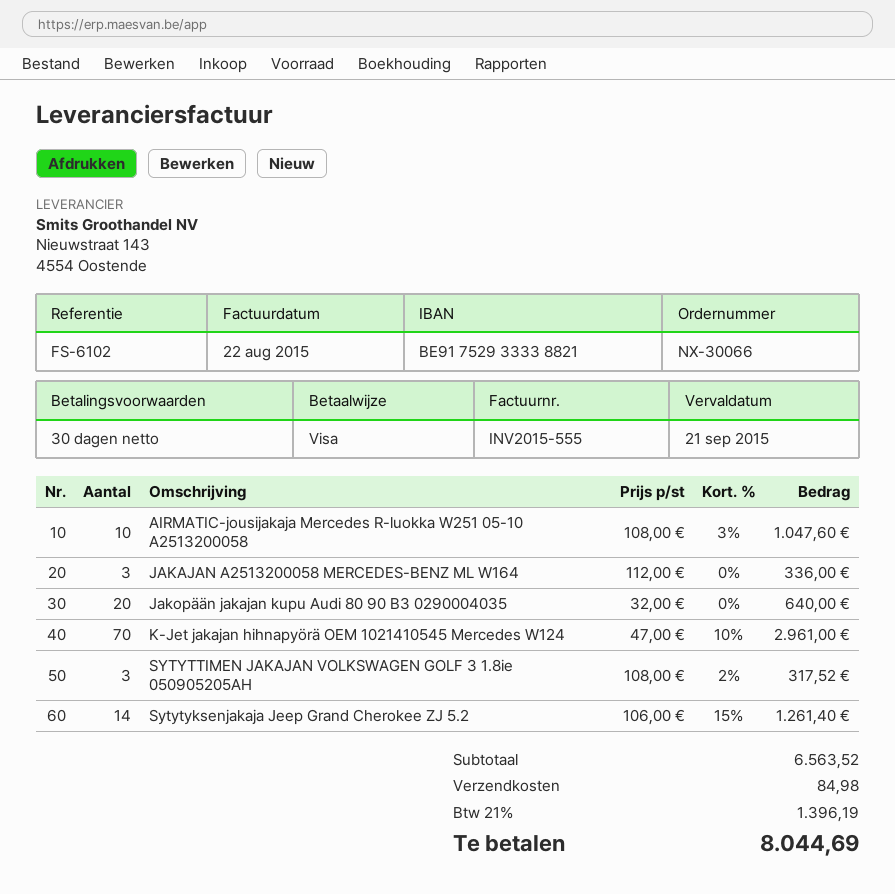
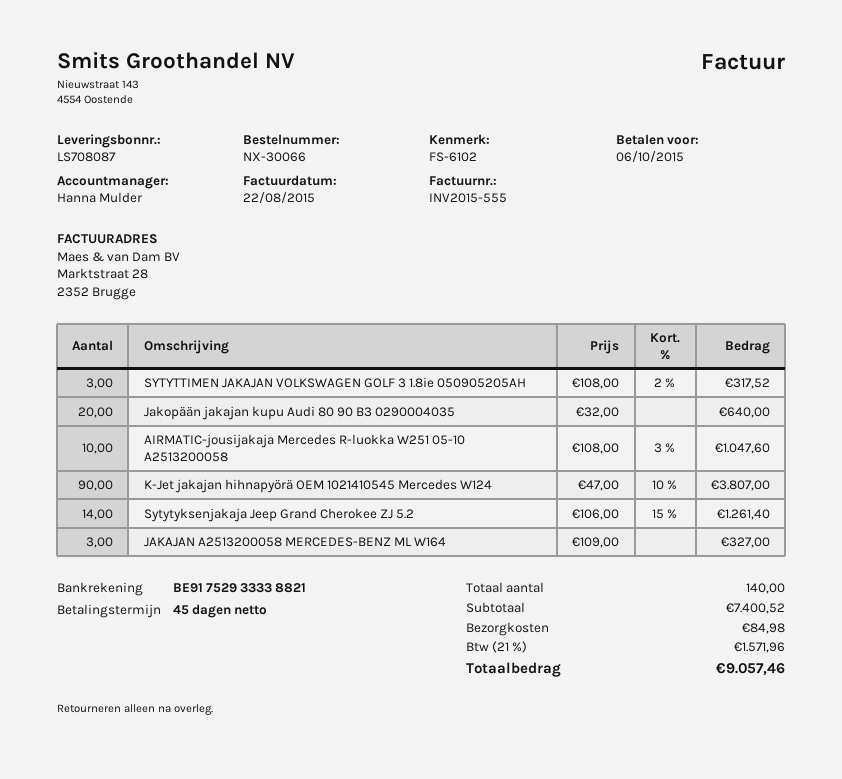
payment terms: 30 days -> 45 days
due date: 2015-09-21 -> 2015-10-06
JAKAJAN A2513200058 MERCEDES-BENZ ML W164: 3 x 112.00 = 336.00 -> 3 x 109.00 = 327.00
K-Jet jakajan hihnapyörä OEM 1021410545 Mercedes W124: 70 x 47.00 - 10% = 2961.00 -> 90 x 47.00 - 10% = 3807.00
subtotal: 6563.52 -> 7400.52
tax: 21% = 1396.19 -> 21% = 1571.96
total: 8044.69 -> 9057.46

